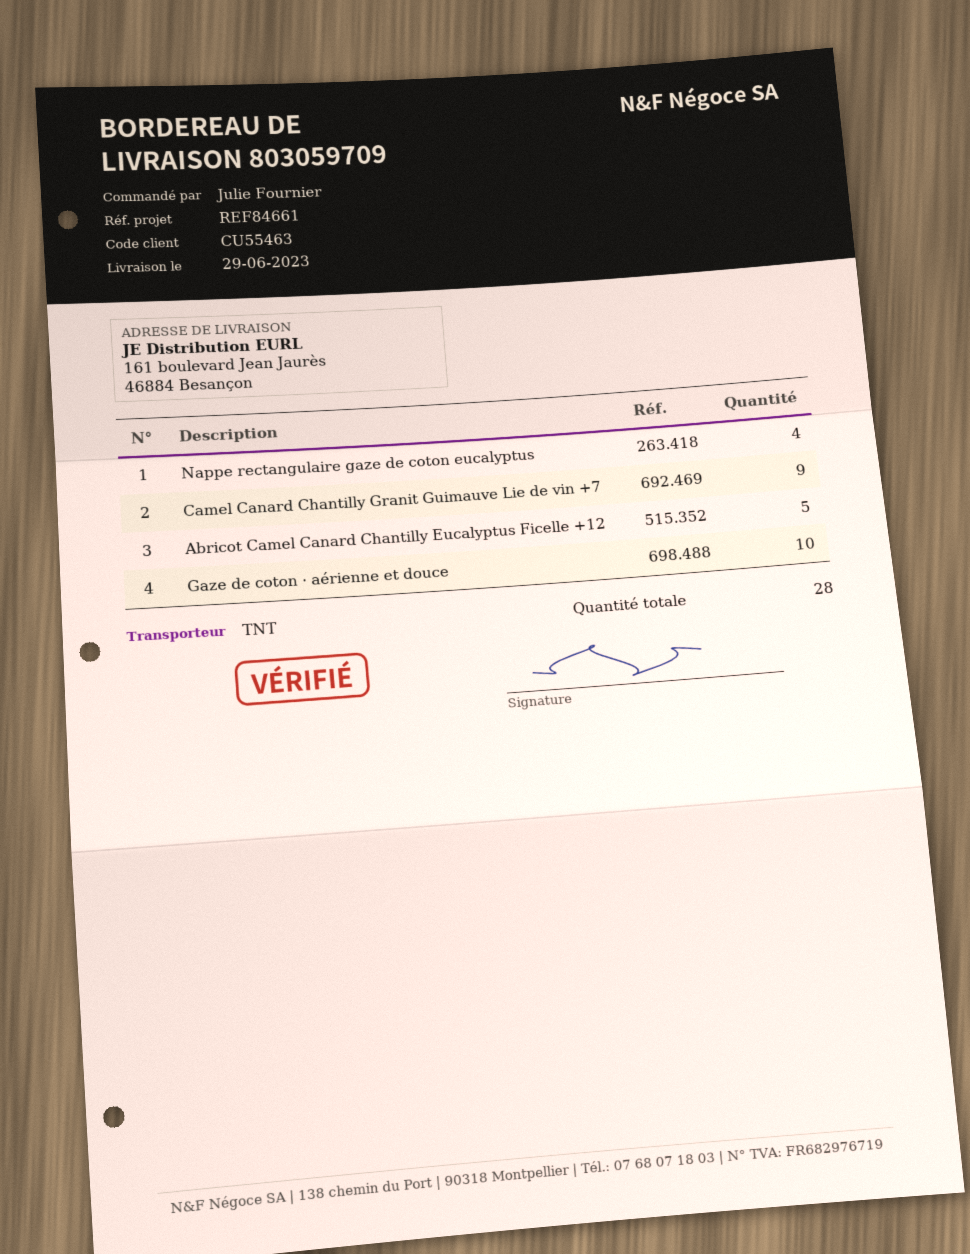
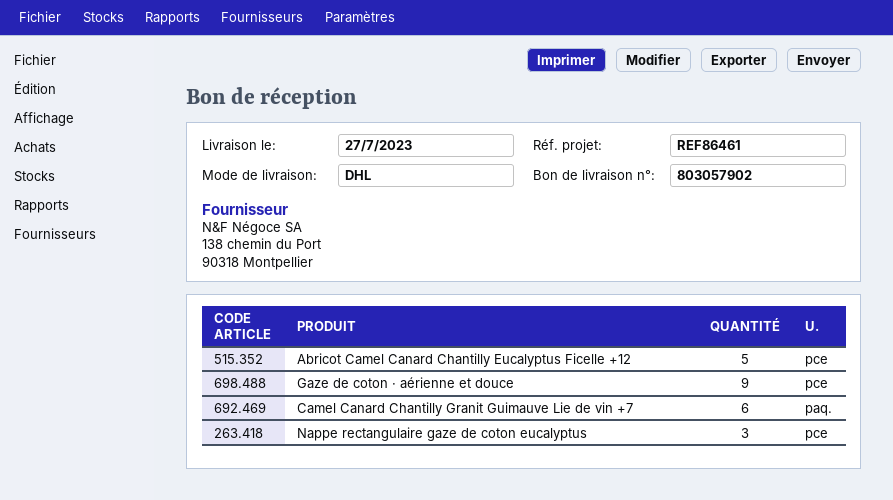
delivery note number: 803059709 -> 803057902
delivery date: 2023-06-29 -> 2023-07-27
reference: REF84661 -> REF86461
shipping method: TNT -> DHL
Nappe rectangulaire gaze de coton eucalyptus: 4 -> 3
Camel Canard Chantilly Granit Guimauve Lie de vin +7: 9 -> 6
Gaze de coton · aérienne et douce: 10 -> 9

